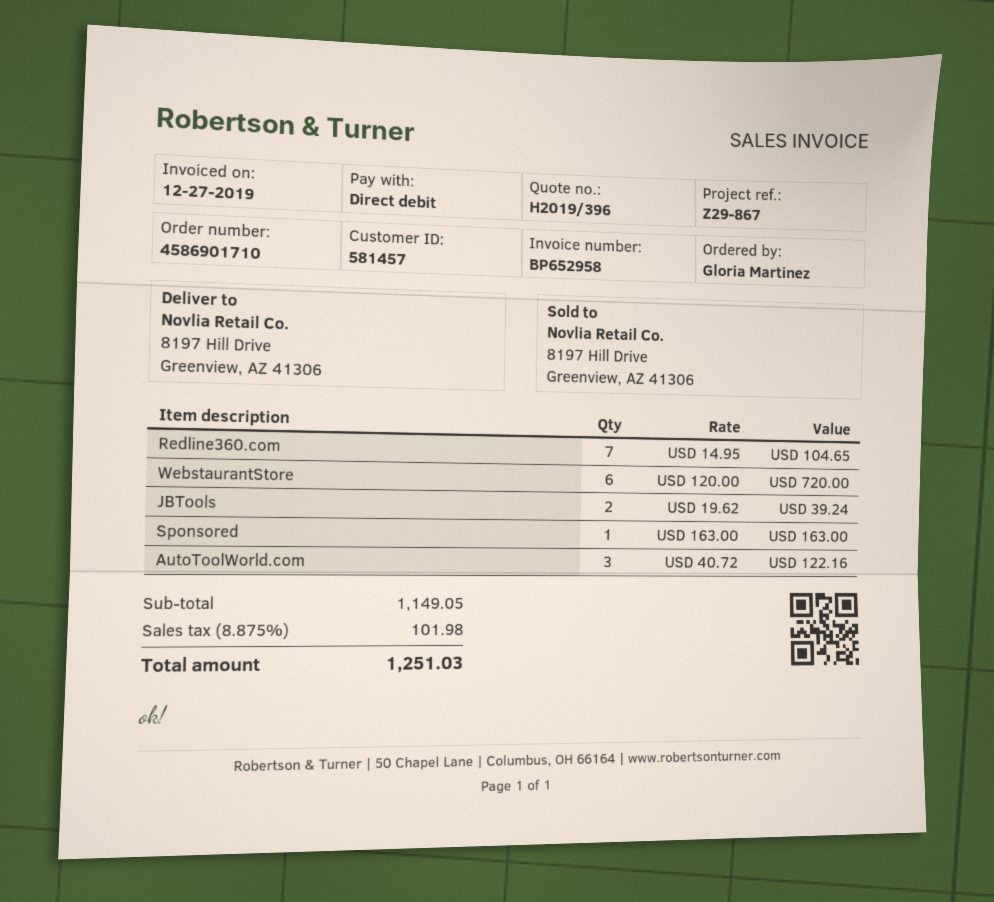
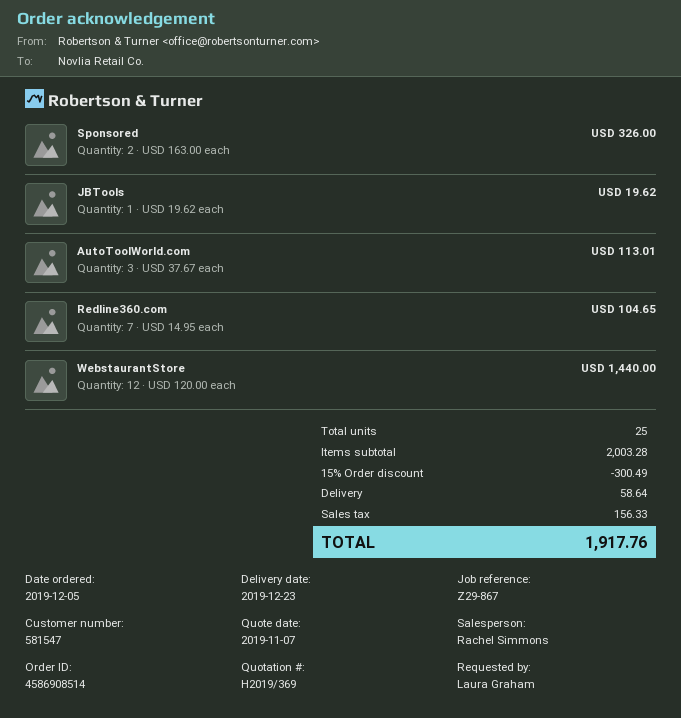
quote number: H2019/396 -> H2019/369
order number: 4586901710 -> 4586908514
customer number: 581457 -> 581547
ordered by: Gloria Martinez -> Laura Graham
WebstaurantStore: 6 x 120.00 = 720.00 -> 12 x 120.00 = 1440.00
JBTools: 2 x 19.62 = 39.24 -> 1 x 19.62 = 19.62
Sponsored: 1 x 163.00 = 163.00 -> 2 x 163.00 = 326.00
AutoToolWorld.com: 3 x 40.72 = 122.16 -> 3 x 37.67 = 113.01
subtotal: 1149.05 -> 2003.28
discount: none -> 15% = 300.49
shipping: none -> 58.64
tax: 101.98 -> 156.33
total: 1251.03 -> 1917.76

